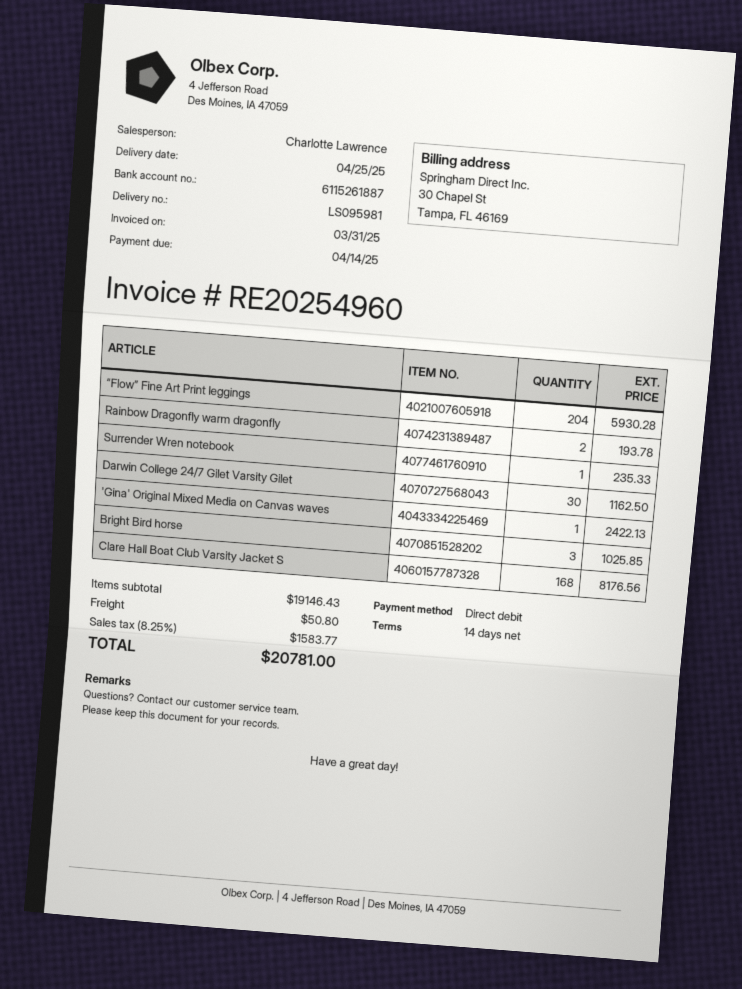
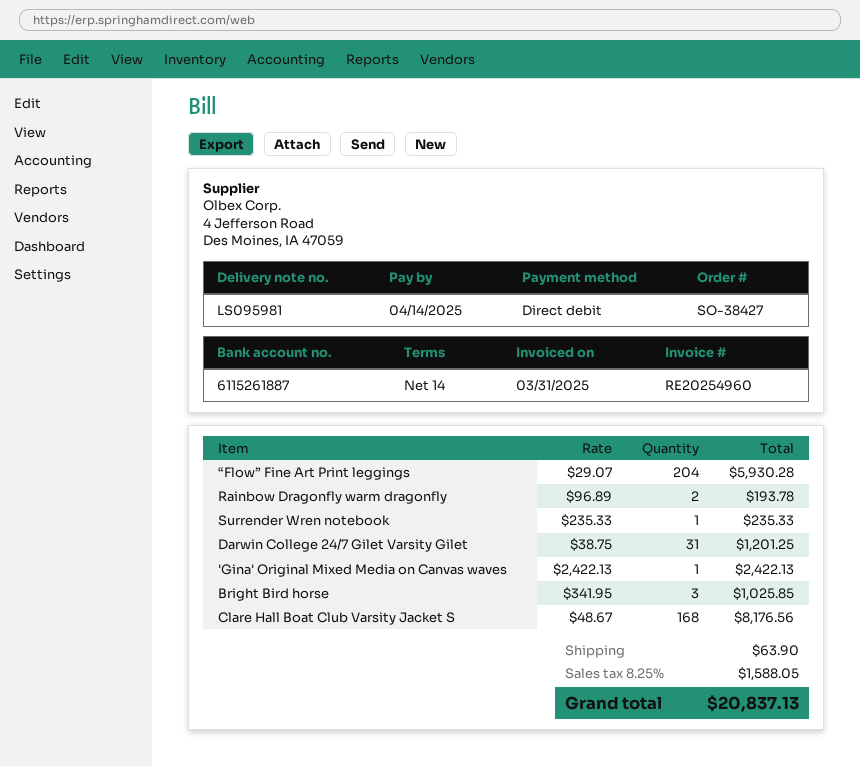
Darwin College 24/7 Gilet Varsity Gilet: 30 for 1162.50 -> 31 for 1201.25
shipping: 50.80 -> 63.90
tax: 8.25% = 1583.77 -> 8.25% = 1588.05
total: 20781.00 -> 20837.13

